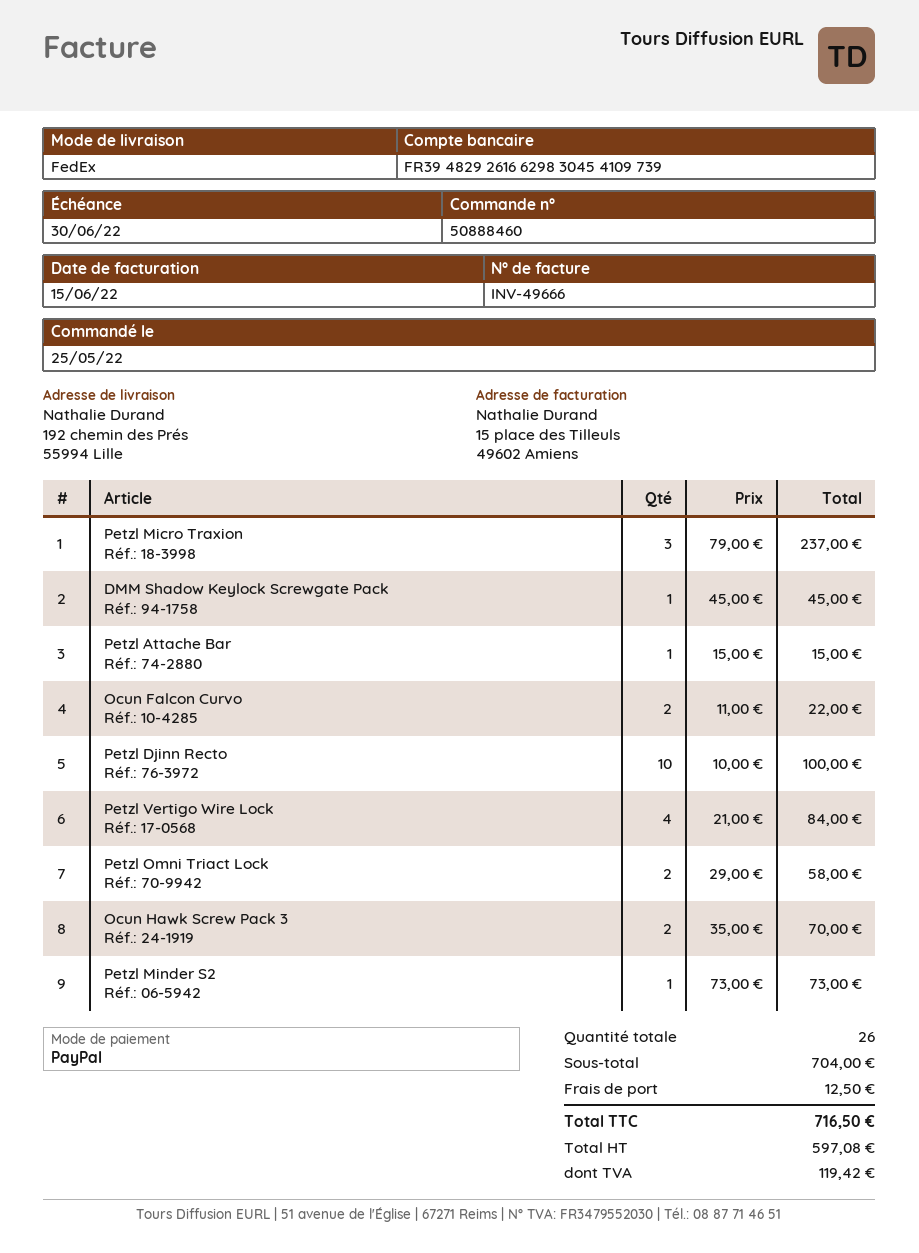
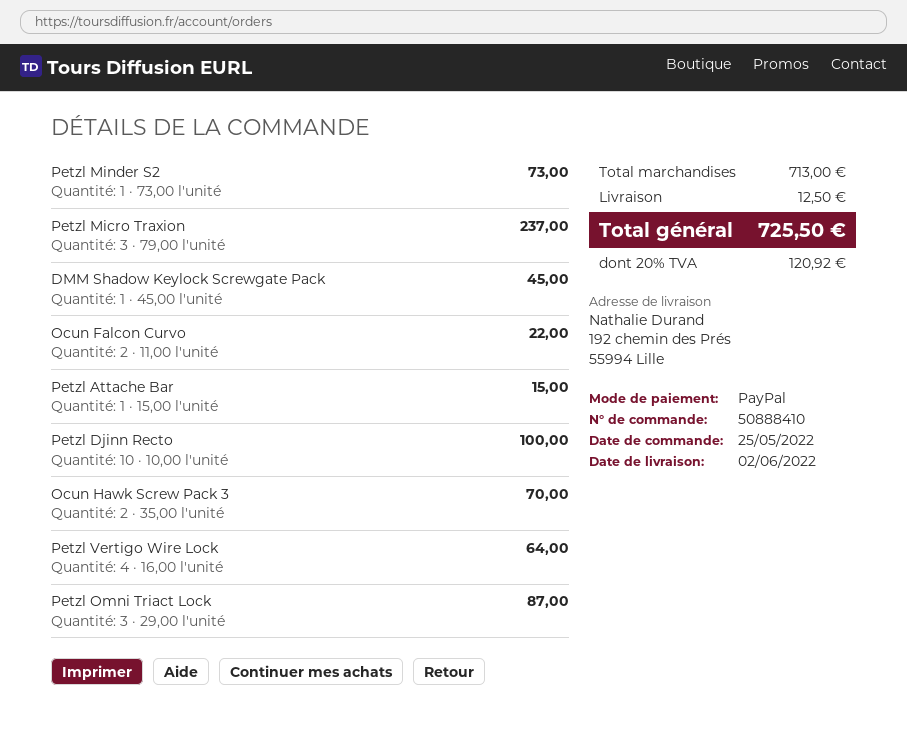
order number: 50888460 -> 50888410
Petzl Vertigo Wire Lock: 4 x 21.00 = 84.00 -> 4 x 16.00 = 64.00
Petzl Omni Triact Lock: 2 x 29.00 = 58.00 -> 3 x 29.00 = 87.00
subtotal: 704.00 -> 713.00
tax: 119.42 -> 120.92
total: 716.50 -> 725.50

